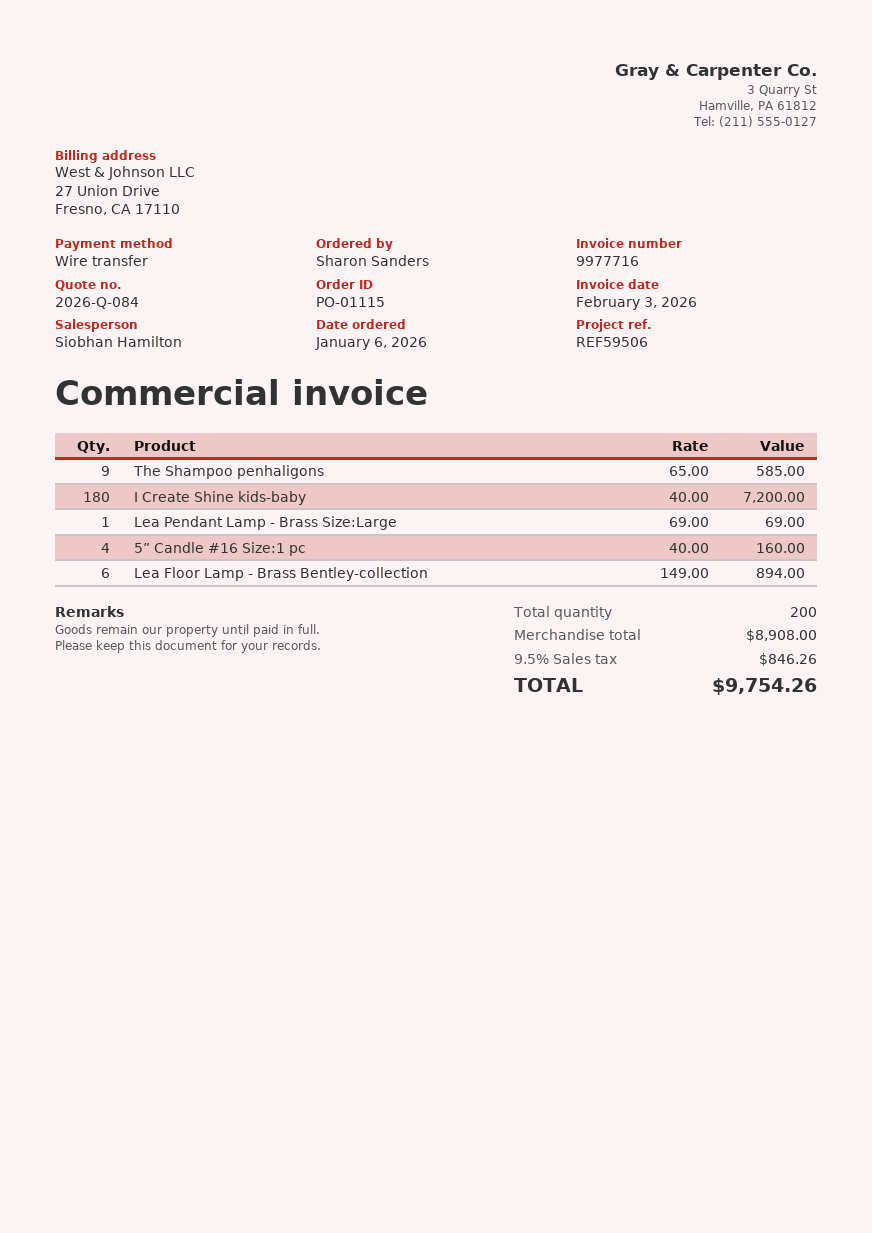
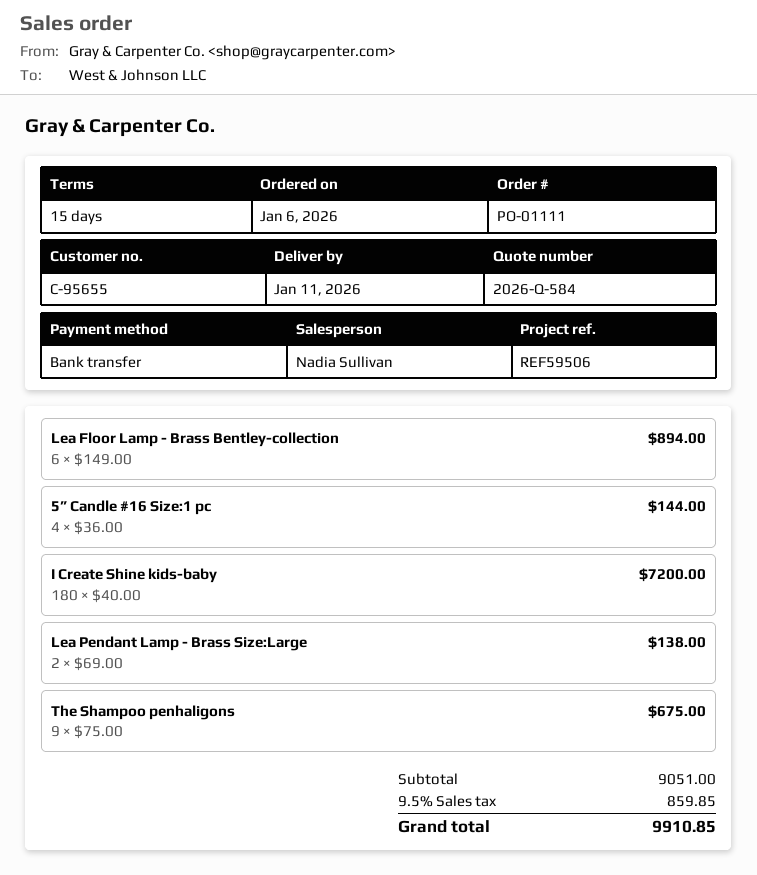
quote number: 2026-Q-084 -> 2026-Q-584
order number: PO-01115 -> PO-01111
sales rep: Siobhan Hamilton -> Nadia Sullivan
The Shampoo penhaligons: 9 x 65.00 = 585.00 -> 9 x 75.00 = 675.00
Lea Pendant Lamp - Brass Size:Large: 1 x 69.00 = 69.00 -> 2 x 69.00 = 138.00
5” Candle #16 Size:1 pc: 4 x 40.00 = 160.00 -> 4 x 36.00 = 144.00
subtotal: 8908.00 -> 9051.00
tax: 9.5% = 846.26 -> 9.5% = 859.85
total: 9754.26 -> 9910.85

